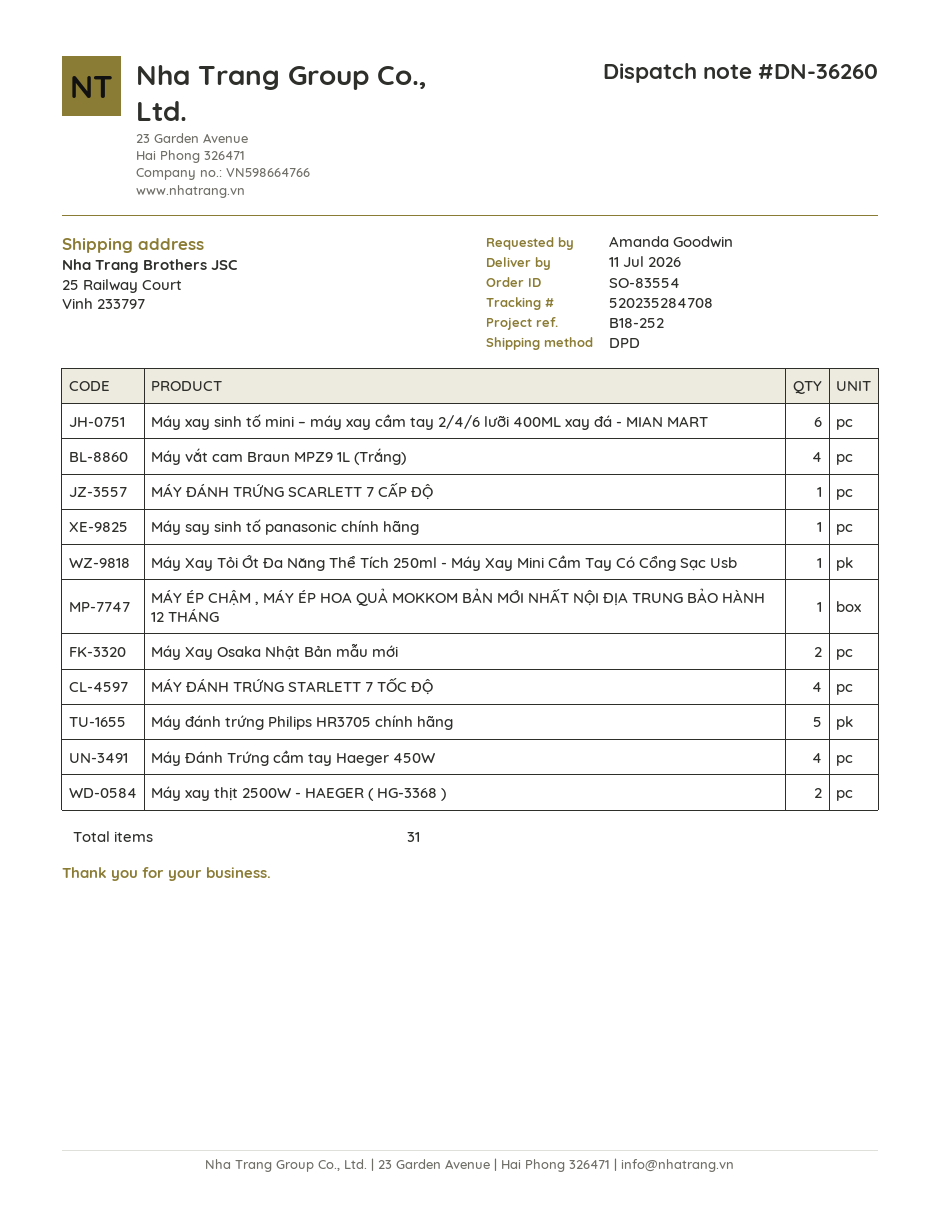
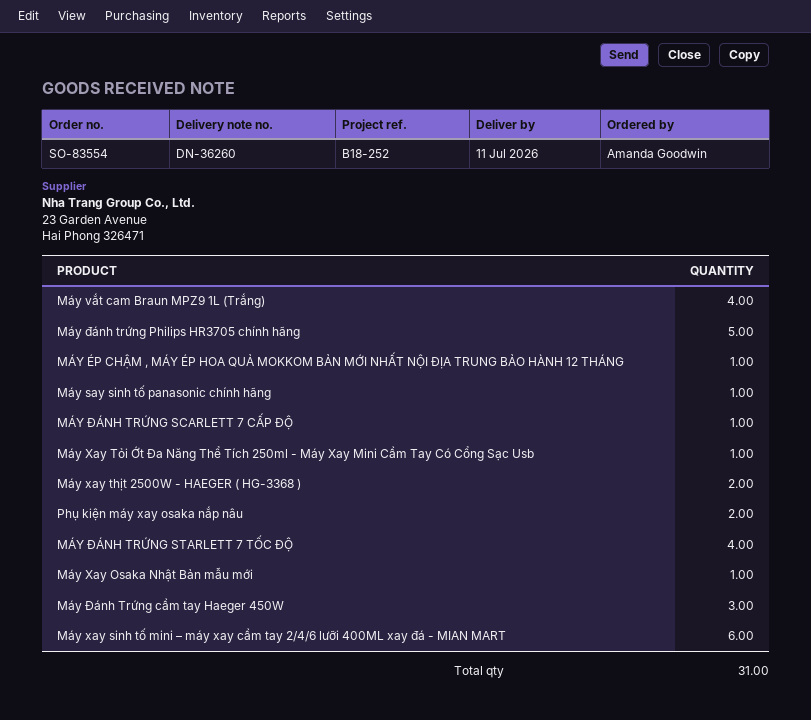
Máy Xay Osaka Nhật Bản mẫu mới: 2 -> 1
Máy Đánh Trứng cầm tay Haeger 450W: 4 -> 3
Phụ kiện máy xay osaka nắp nâu: none -> 2

